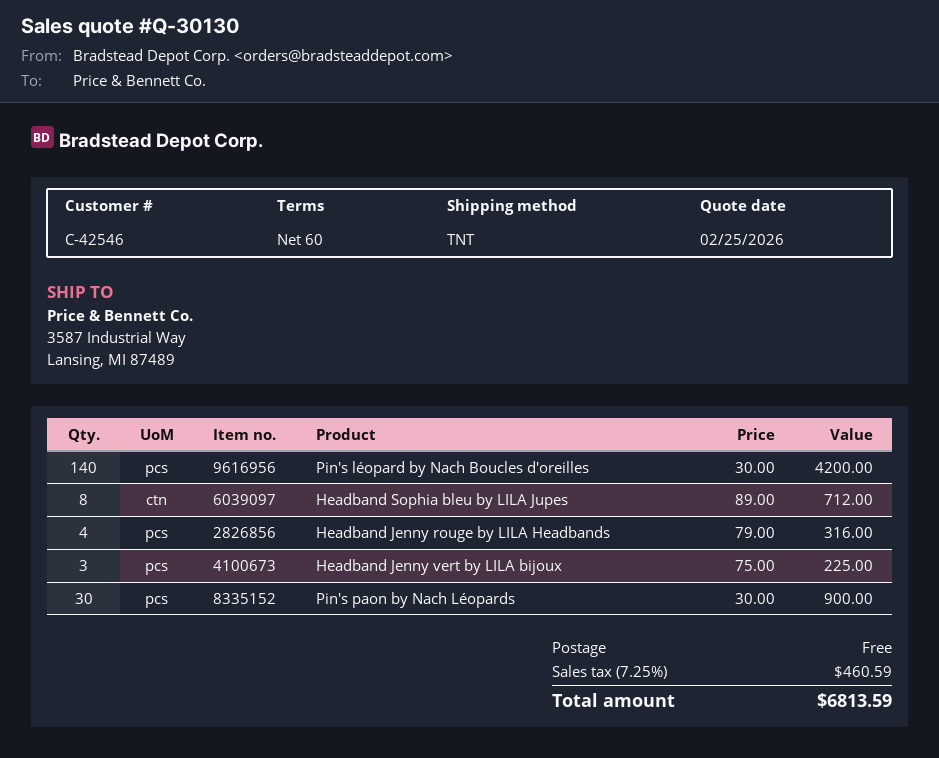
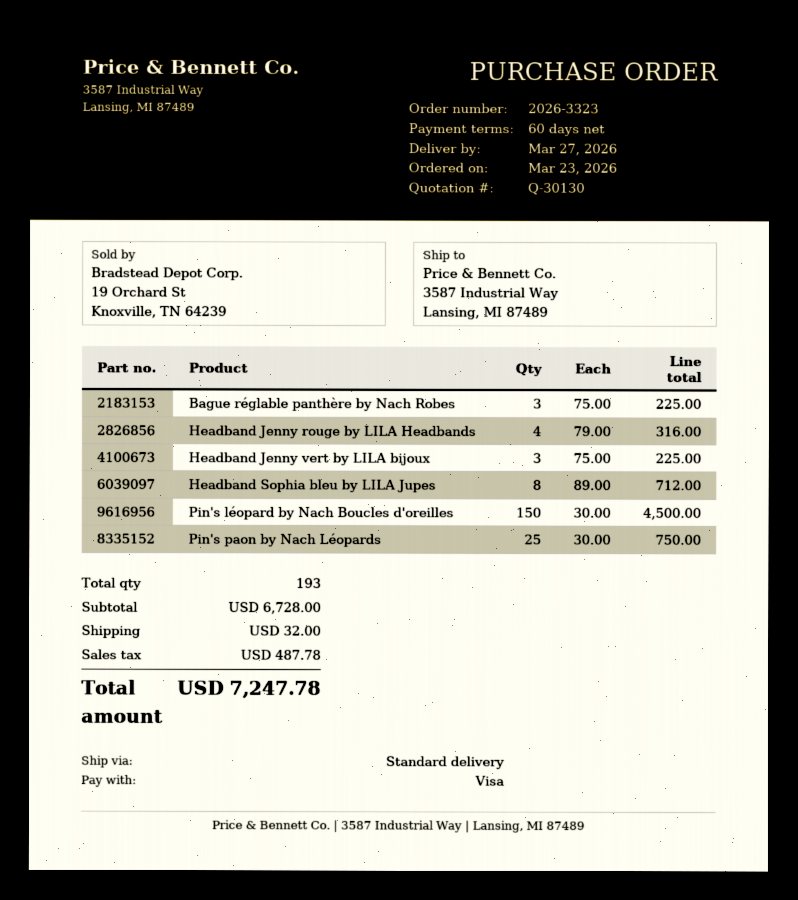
shipping method: TNT -> standard
Pin's léopard by Nach Boucles d'oreilles: 140 x 30.00 = 4200.00 -> 150 x 30.00 = 4500.00
Pin's paon by Nach Léopards: 30 x 30.00 = 900.00 -> 25 x 30.00 = 750.00
Bague réglable panthère by Nach Robes: none -> 3 x 75.00 = 225.00
shipping: 0.00 -> 32.00
tax: 460.59 -> 487.78
total: 6813.59 -> 7247.78

